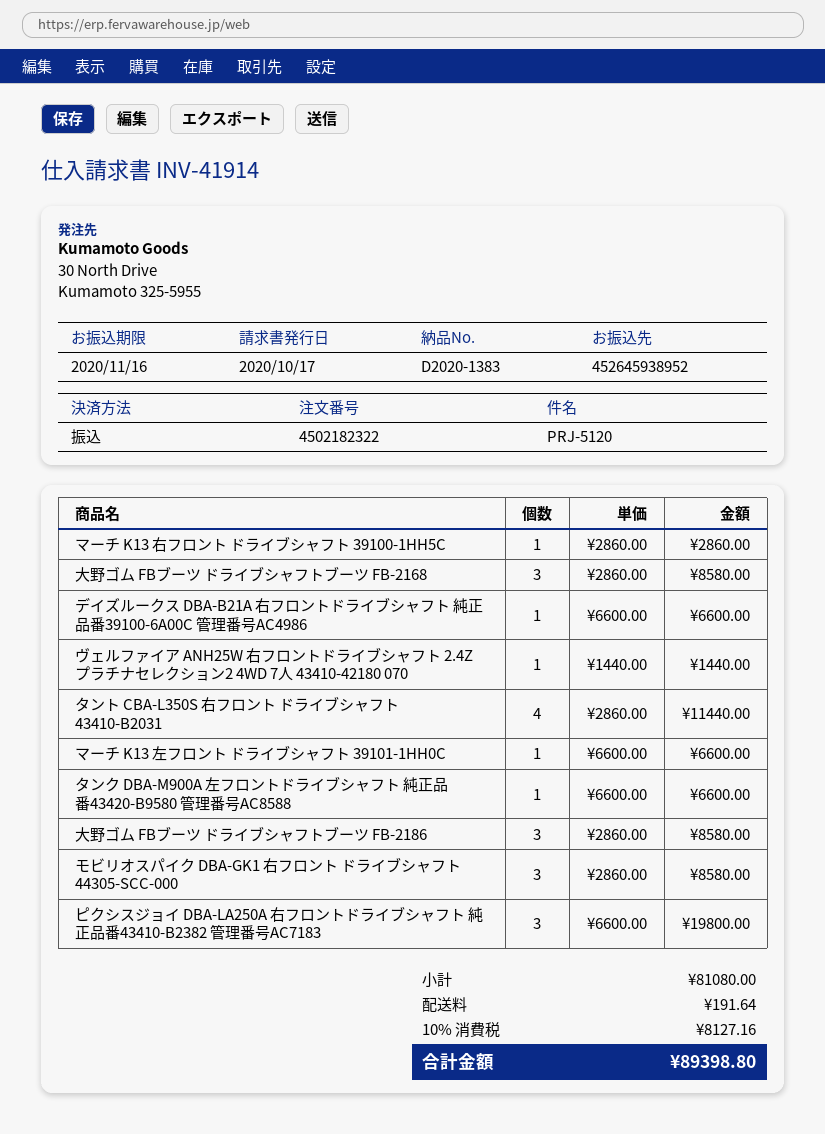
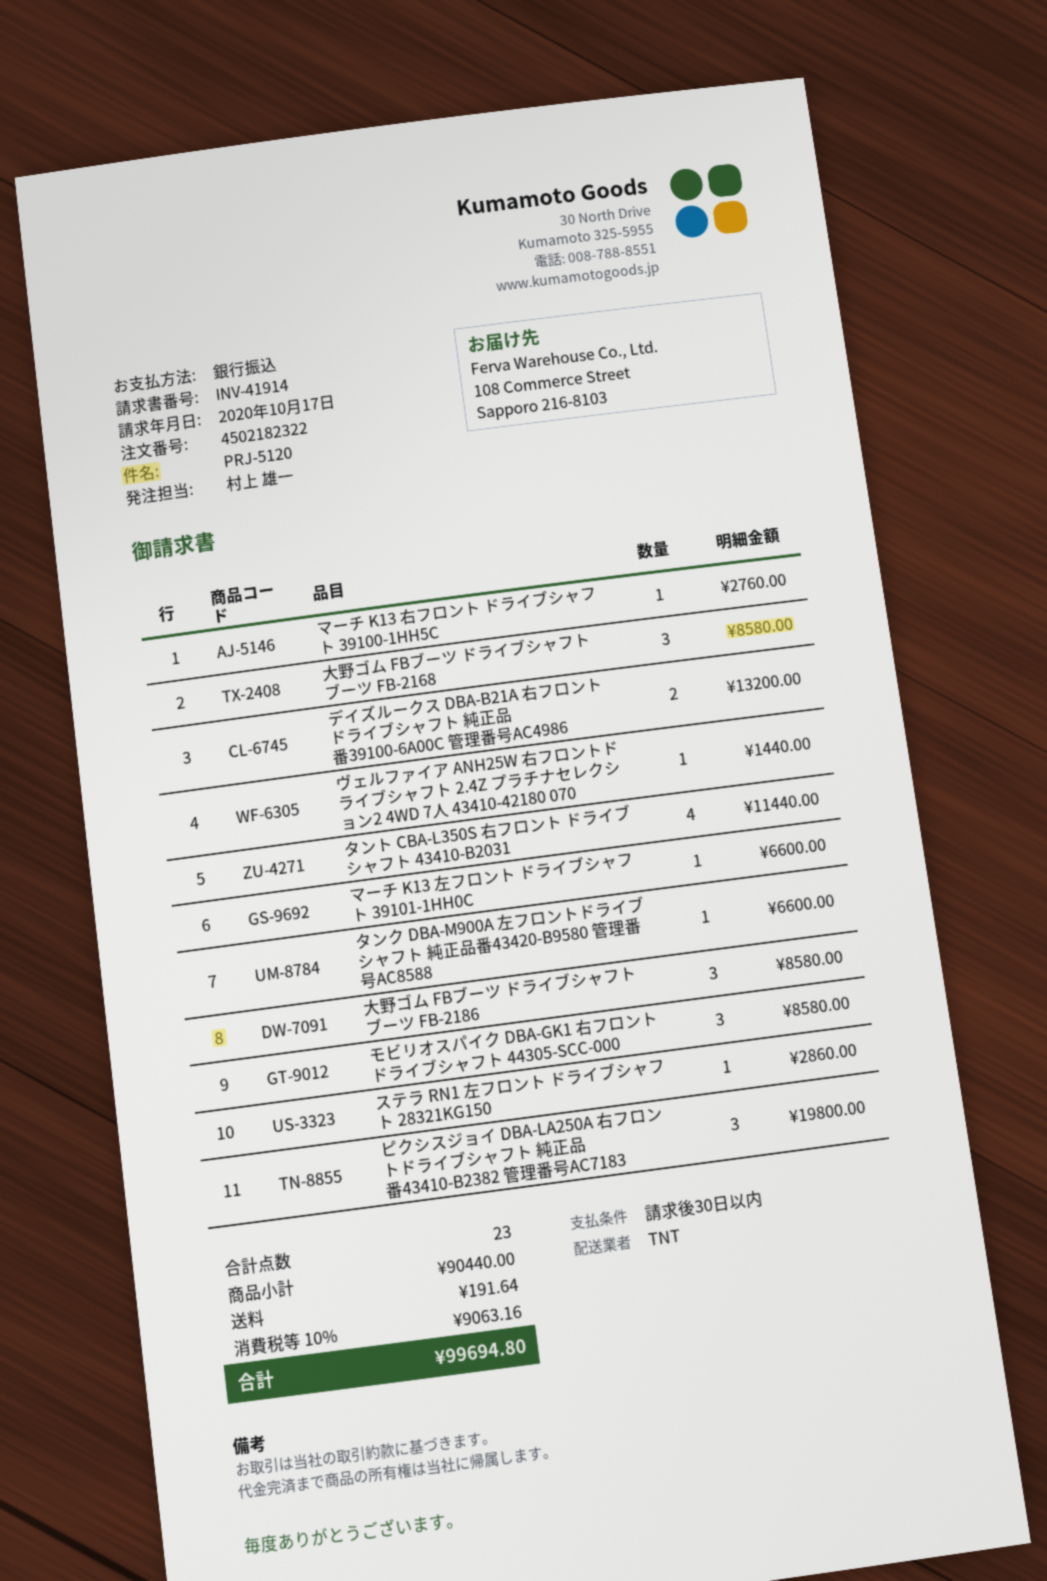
マーチ K13 右フロント ドライブシャフト 39100-1HH5C: 1 for 2860.00 -> 1 for 2760.00
デイズルークス DBA-B21A 右フロントドライブシャフト 純正品番39100-6A00C 管理番号AC4986: 1 for 6600.00 -> 2 for 13200.00
ステラ RN1 左フロント ドライブシャフト 28321KG150: none -> 1 for 2860.00
subtotal: 81080.00 -> 90440.00
tax: 10% = 8127.16 -> 10% = 9063.16
total: 89398.80 -> 99694.80

